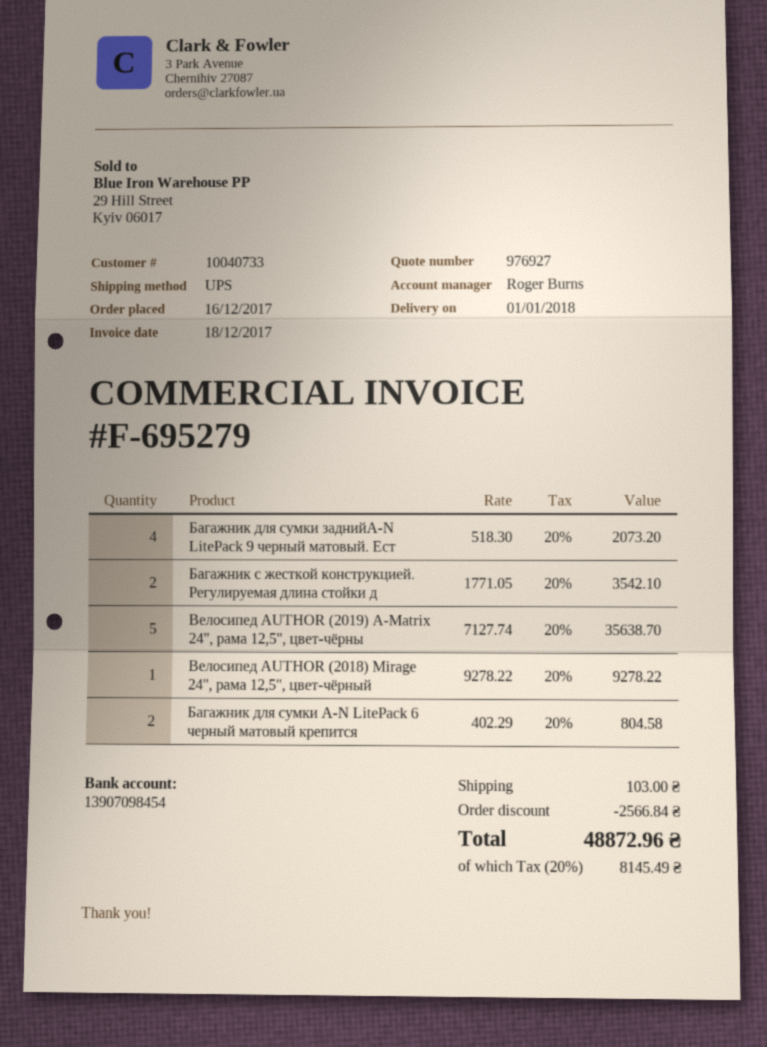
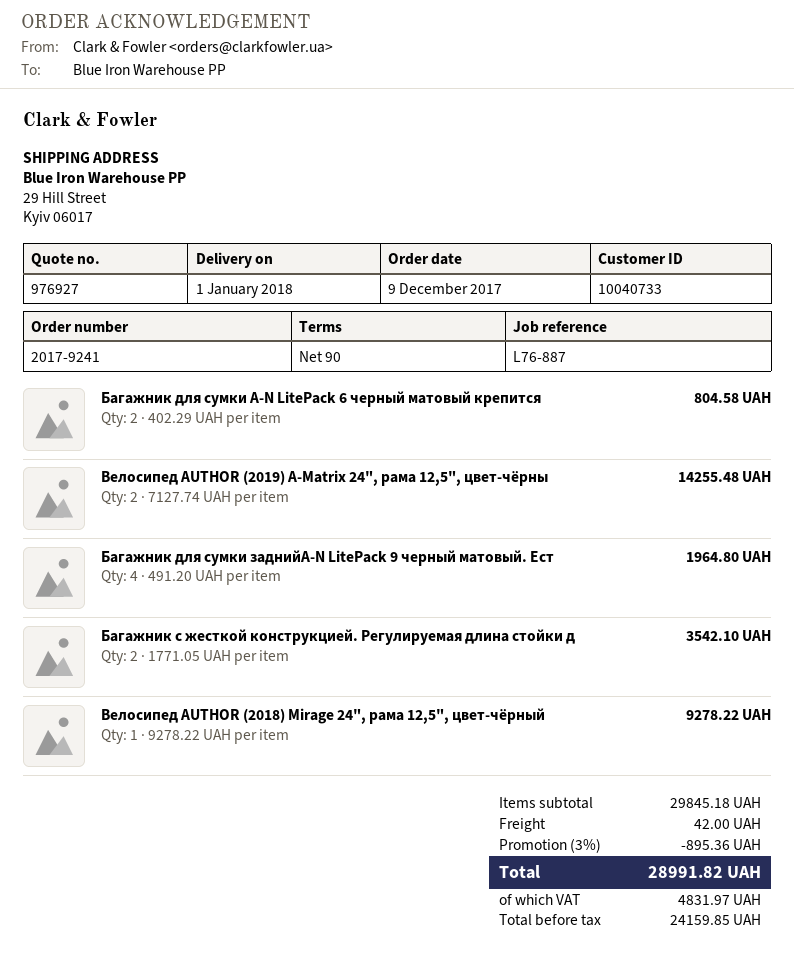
order date: 2017-12-16 -> 2017-12-09
Багажник для сумки заднийA-N LitePack 9 черный матовый. Ест: 4 x 518.30 = 2073.20 -> 4 x 491.20 = 1964.80
Велосипед AUTHOR (2019) A-Matrix 24", рама 12,5", цвет-чёрны: 5 x 7127.74 = 35638.70 -> 2 x 7127.74 = 14255.48
discount: 2566.84 -> 895.36
shipping: 103.00 -> 42.00
tax: 8145.49 -> 4831.97
total: 48872.96 -> 28991.82

